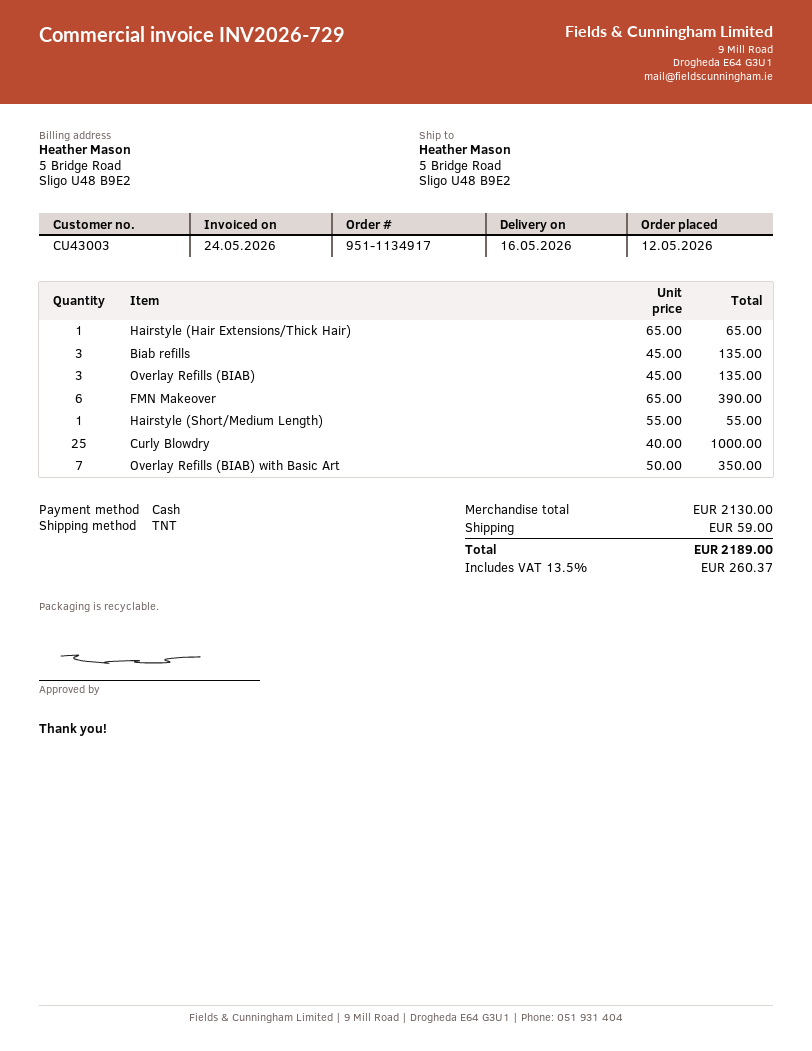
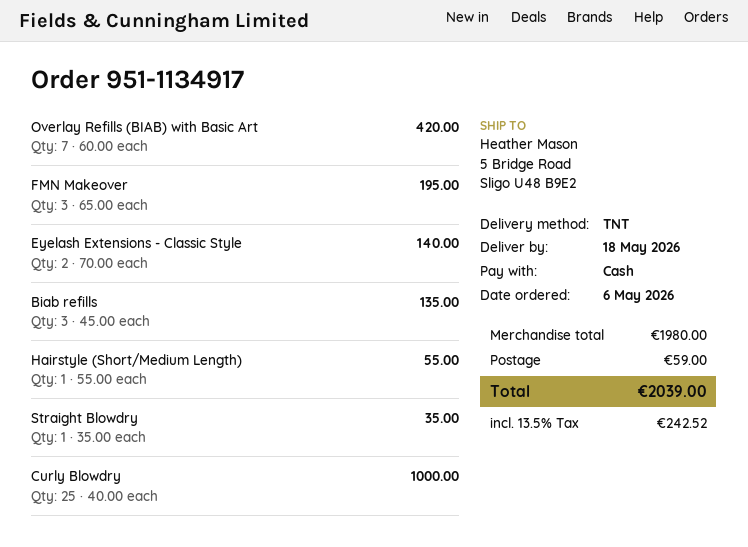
order date: 2026-05-12 -> 2026-05-06
delivery date: 2026-05-16 -> 2026-05-18
Hairstyle (Hair Extensions/Thick Hair): 1 x 65.00 = 65.00 -> none
Overlay Refills (BIAB): 3 x 45.00 = 135.00 -> none
FMN Makeover: 6 x 65.00 = 390.00 -> 3 x 65.00 = 195.00
Overlay Refills (BIAB) with Basic Art: 7 x 50.00 = 350.00 -> 7 x 60.00 = 420.00
Eyelash Extensions - Classic Style: none -> 2 x 70.00 = 140.00
Straight Blowdry: none -> 1 x 35.00 = 35.00
subtotal: 2130.00 -> 1980.00
tax: 13.5% = 260.37 -> 13.5% = 242.52
total: 2189.00 -> 2039.00

